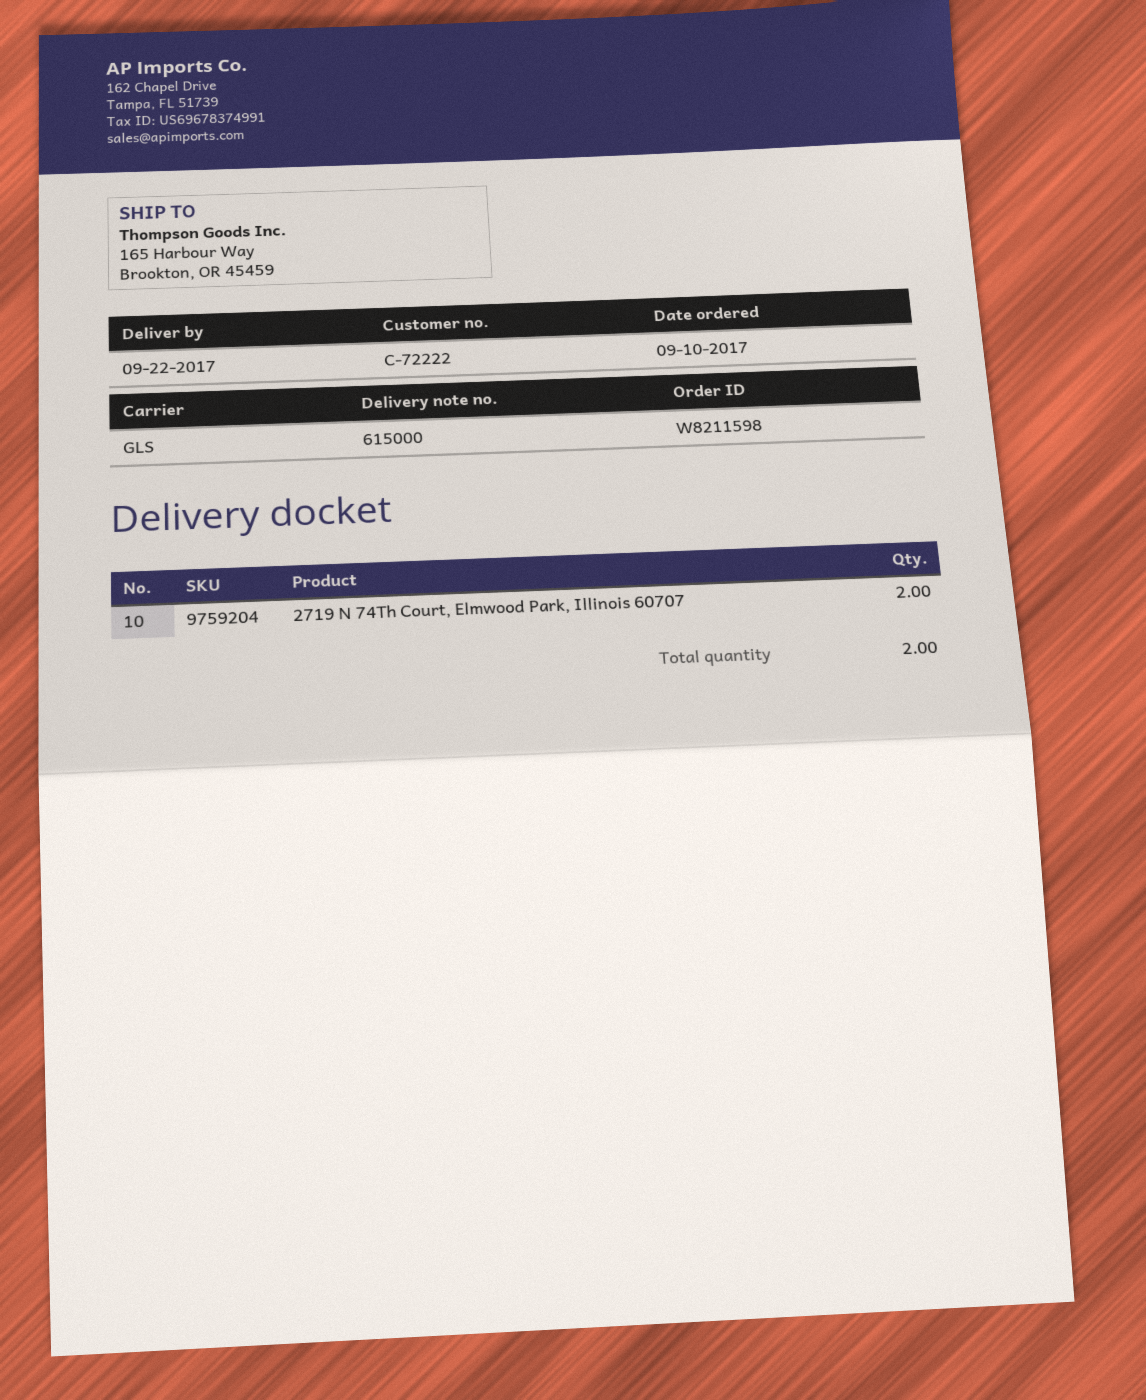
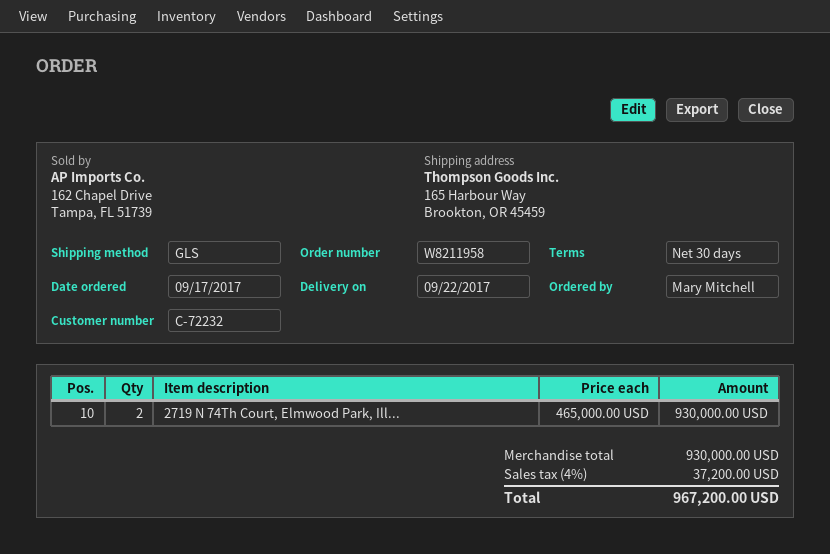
order number: W8211598 -> W8211958
order date: 2017-09-10 -> 2017-09-17
customer number: C-72222 -> C-72232

